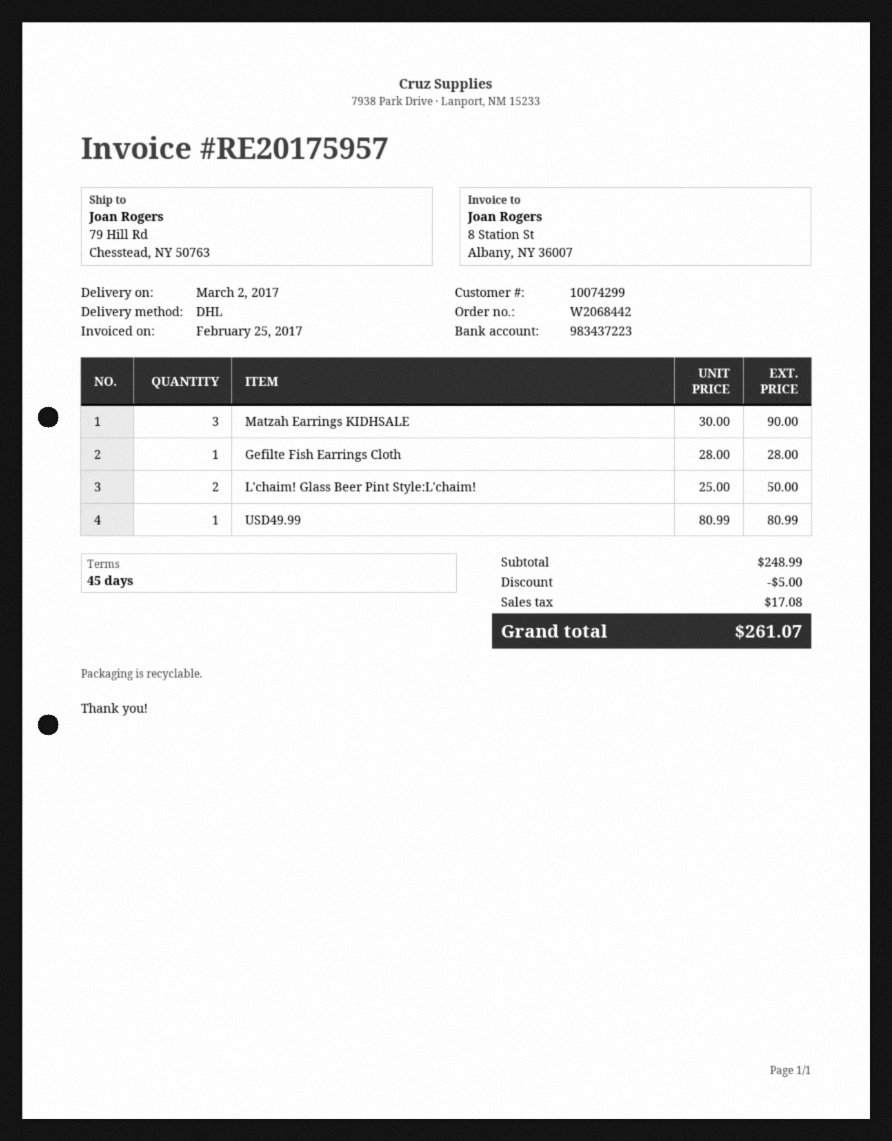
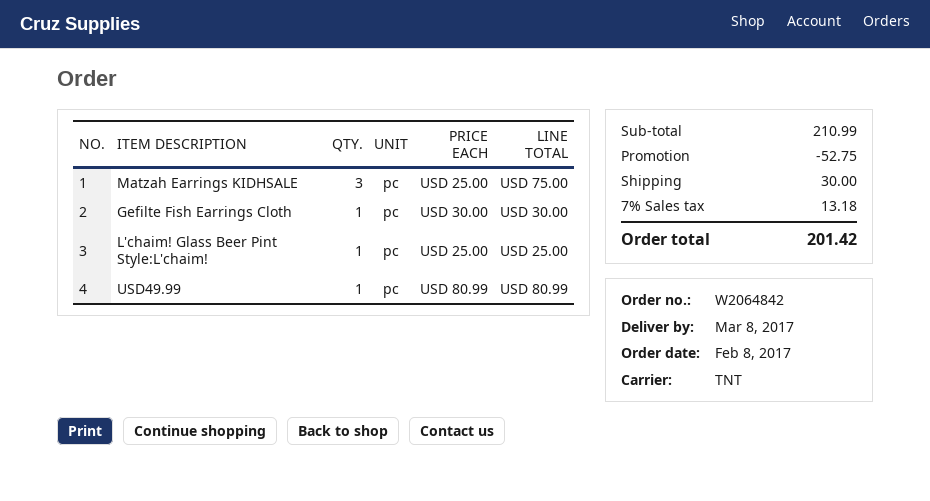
order number: W2068442 -> W2064842
delivery date: 2017-03-02 -> 2017-03-08
shipping method: DHL -> TNT
Matzah Earrings KIDHSALE: 3 x 30.00 = 90.00 -> 3 x 25.00 = 75.00
Gefilte Fish Earrings Cloth: 1 x 28.00 = 28.00 -> 1 x 30.00 = 30.00
L'chaim! Glass Beer Pint Style:L'chaim!: 2 x 25.00 = 50.00 -> 1 x 25.00 = 25.00
subtotal: 248.99 -> 210.99
discount: 5.00 -> 52.75
shipping: none -> 30.00
tax: 17.08 -> 13.18
total: 261.07 -> 201.42

